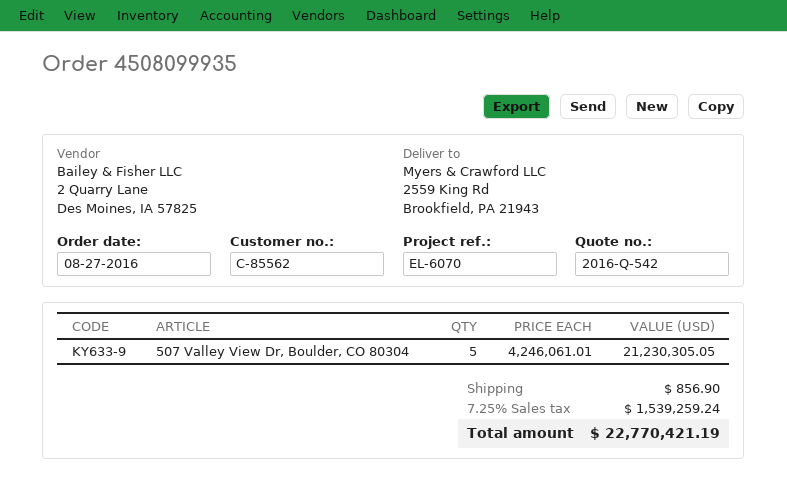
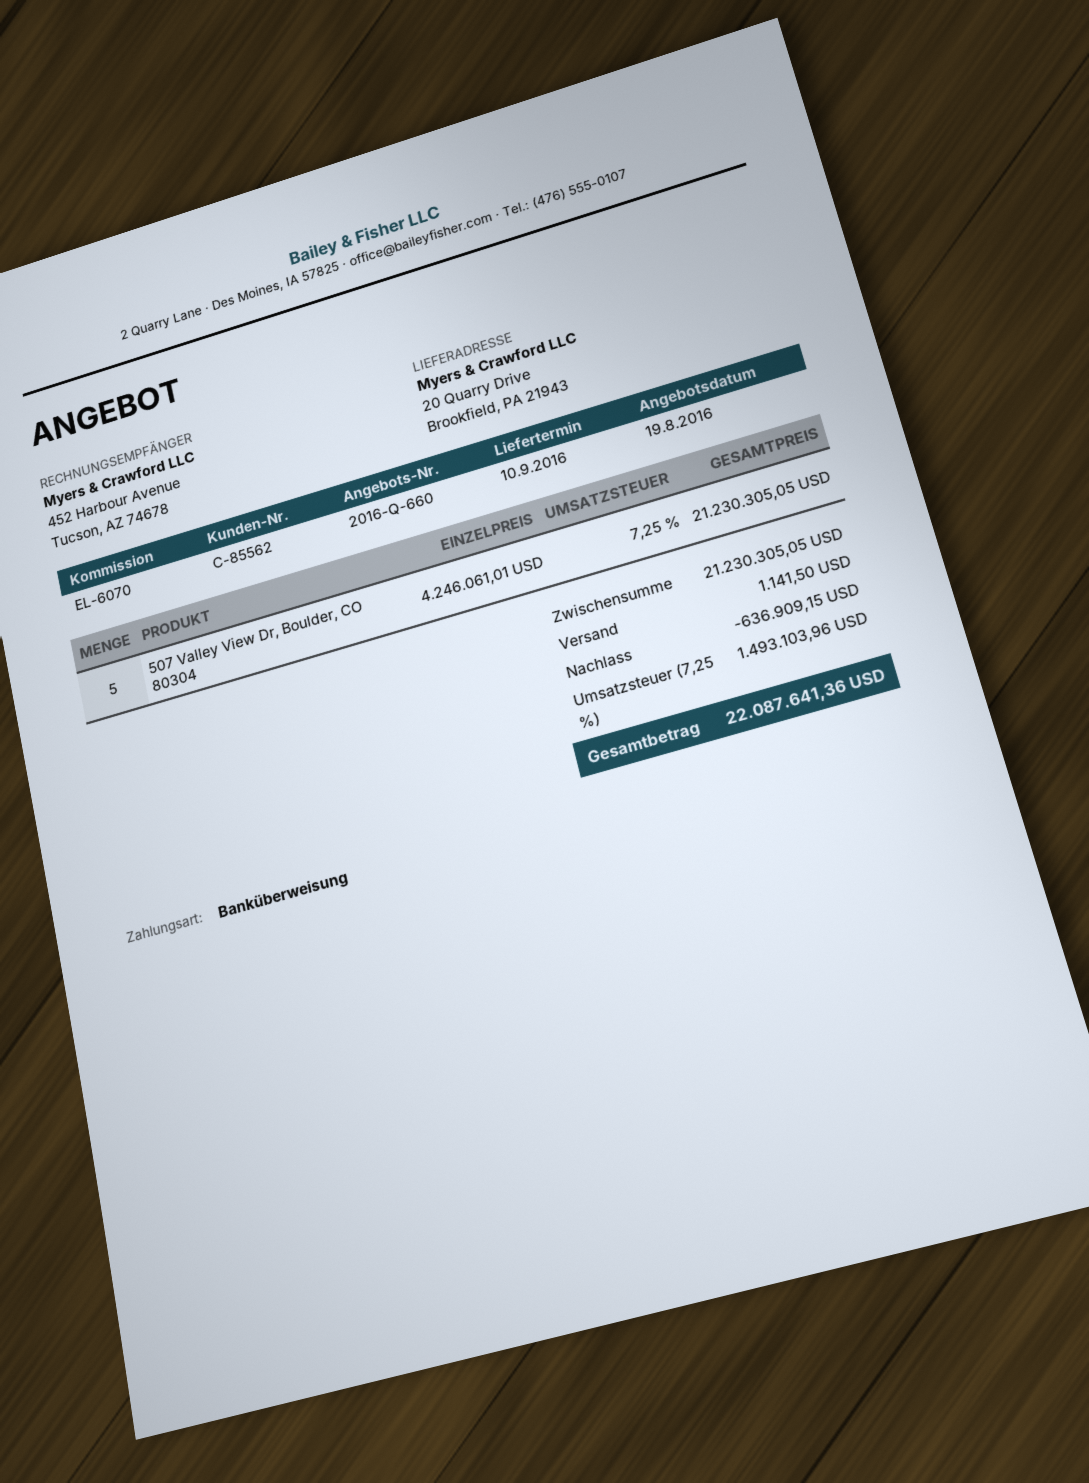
quote number: 2016-Q-542 -> 2016-Q-660
ship to: 2559 King Rd, Brookfield, PA 21943 -> 20 Quarry Drive, Brookfield, PA 21943
discount: none -> 636909.15
shipping: 856.90 -> 1141.50
tax: 7.25% = 1539259.24 -> 7.25% = 1493103.96
total: 22770421.19 -> 22087641.36

